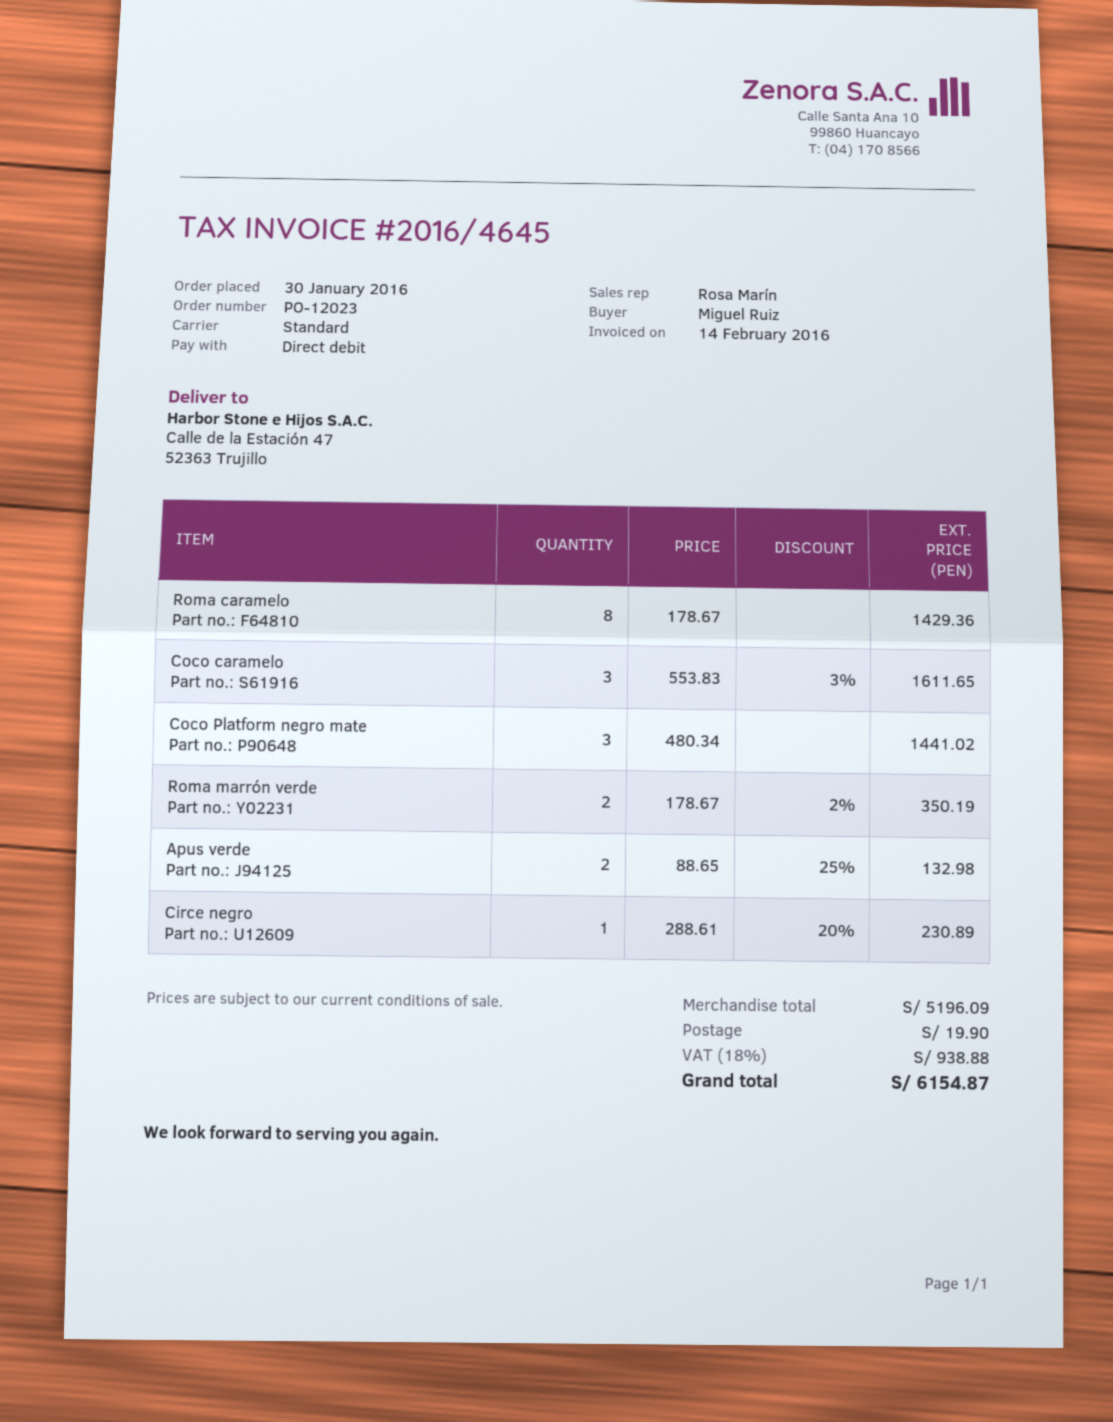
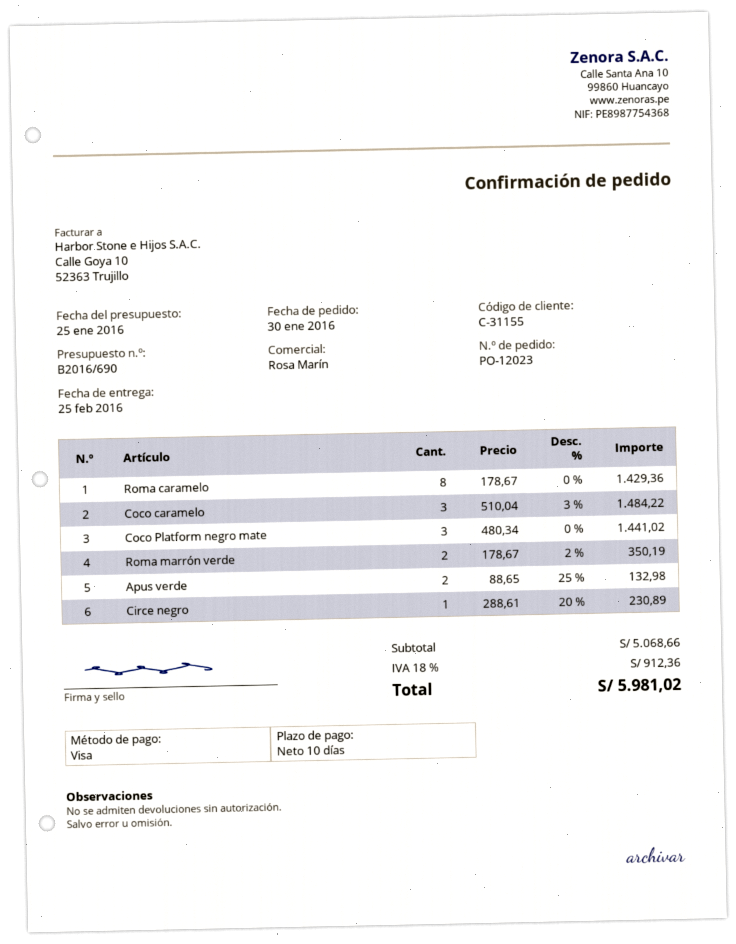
payment method: direct debit -> Visa
Coco caramelo: 3 x 553.83 - 3% = 1611.65 -> 3 x 510.04 - 3% = 1484.22
subtotal: 5196.09 -> 5068.66
shipping: 19.90 -> none
tax: 18% = 938.88 -> 18% = 912.36
total: 6154.87 -> 5981.02

